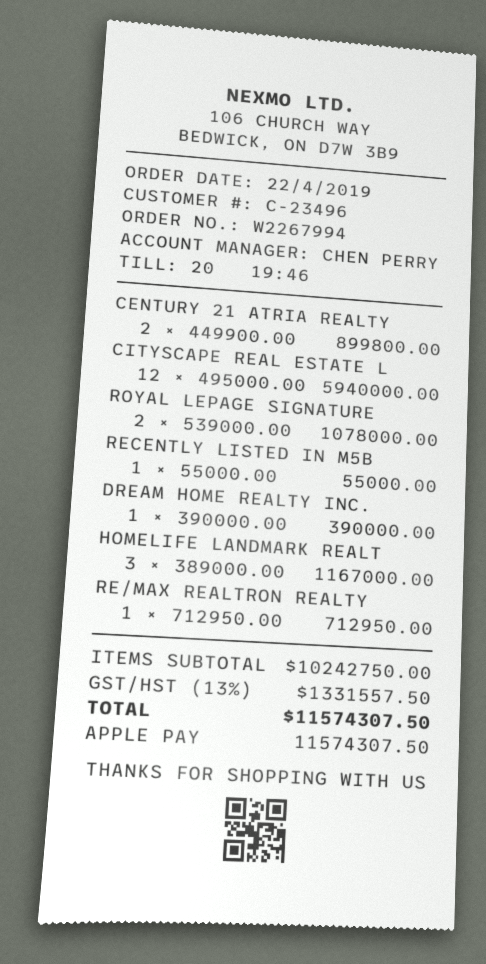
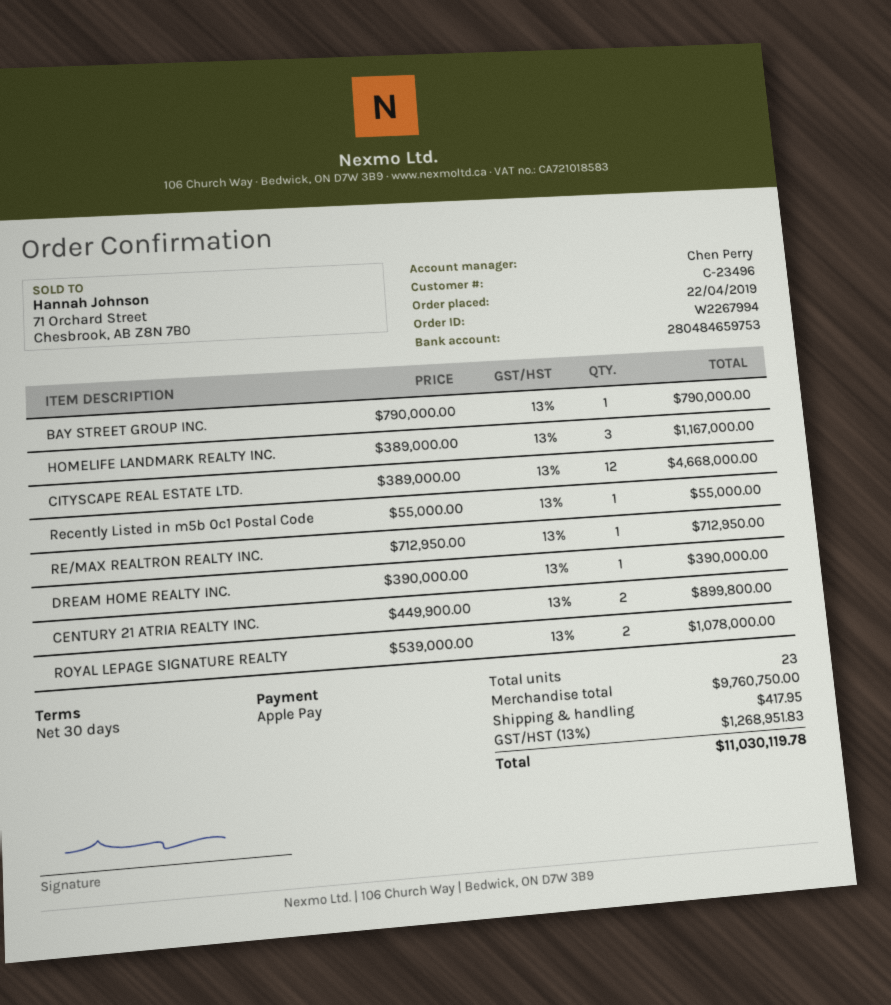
CITYSCAPE REAL ESTATE L: 12 x 495000.00 = 5940000.00 -> 12 x 389000.00 = 4668000.00
BAY STREET GROUP INC.: none -> 1 x 790000.00 = 790000.00
subtotal: 10242750.00 -> 9760750.00
shipping: none -> 417.95
tax: 13% = 1331557.50 -> 13% = 1268951.83
total: 11574307.50 -> 11030119.78

